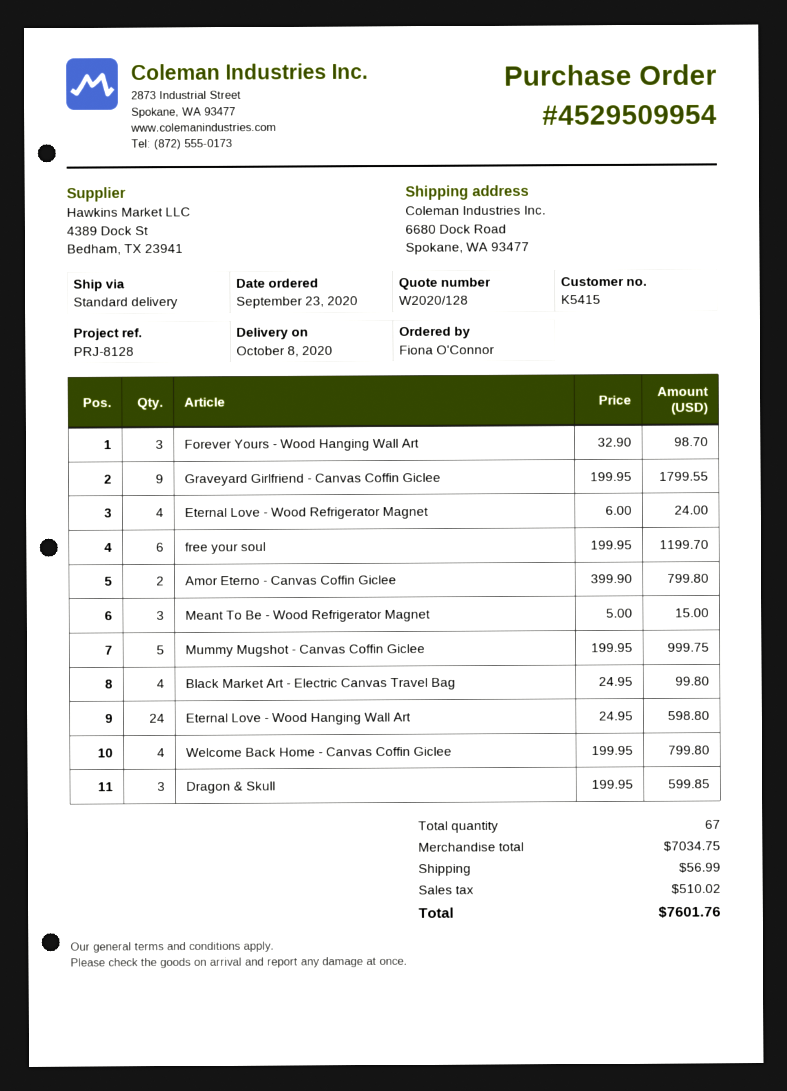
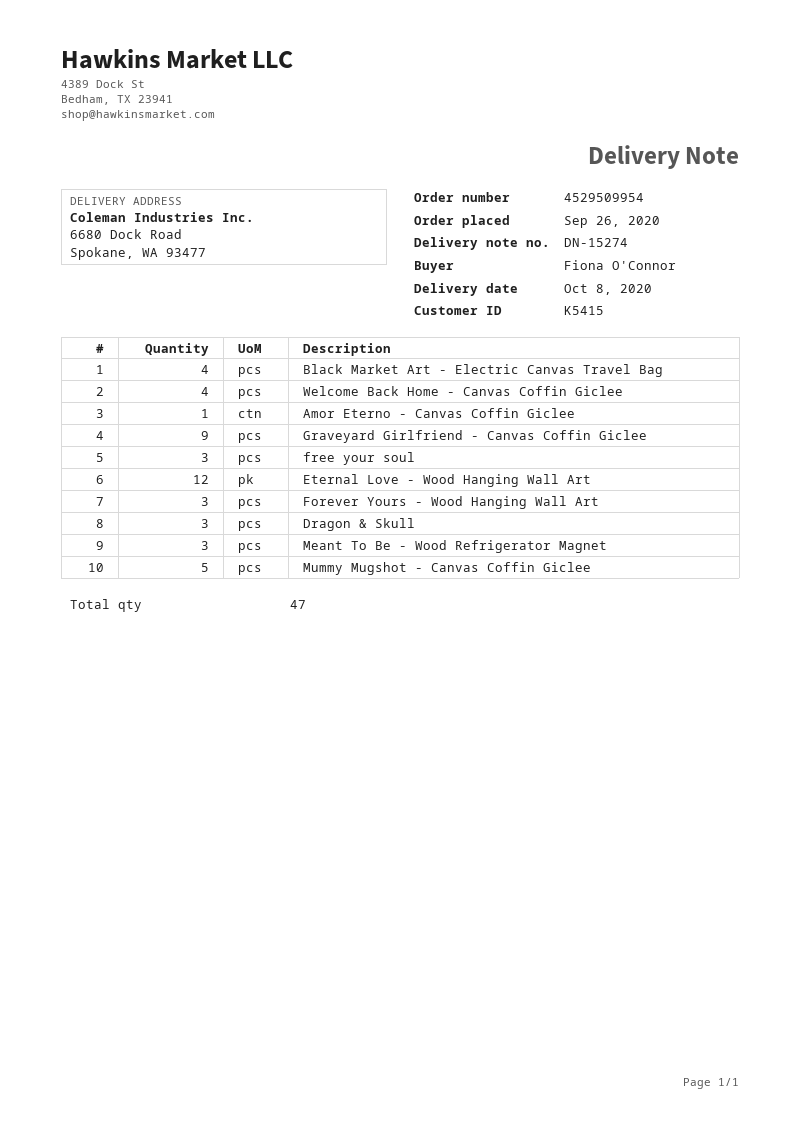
order date: 2020-09-23 -> 2020-09-26
Eternal Love - Wood Refrigerator Magnet: 4 -> none
free your soul: 6 -> 3
Amor Eterno - Canvas Coffin Giclee: 2 -> 1
Eternal Love - Wood Hanging Wall Art: 24 -> 12
total quantity: 67 -> 47

